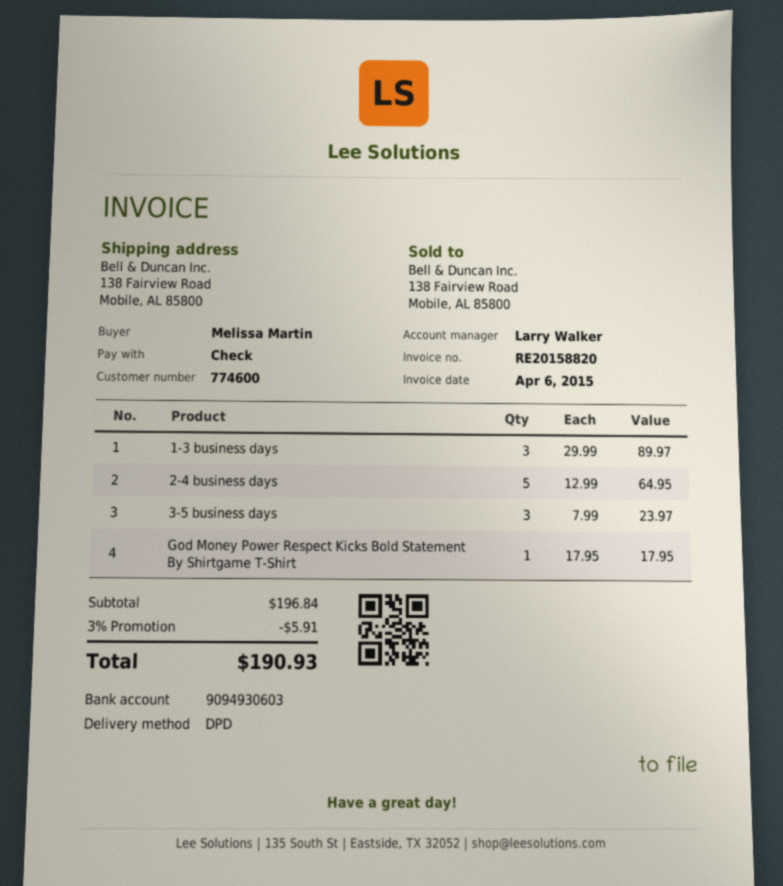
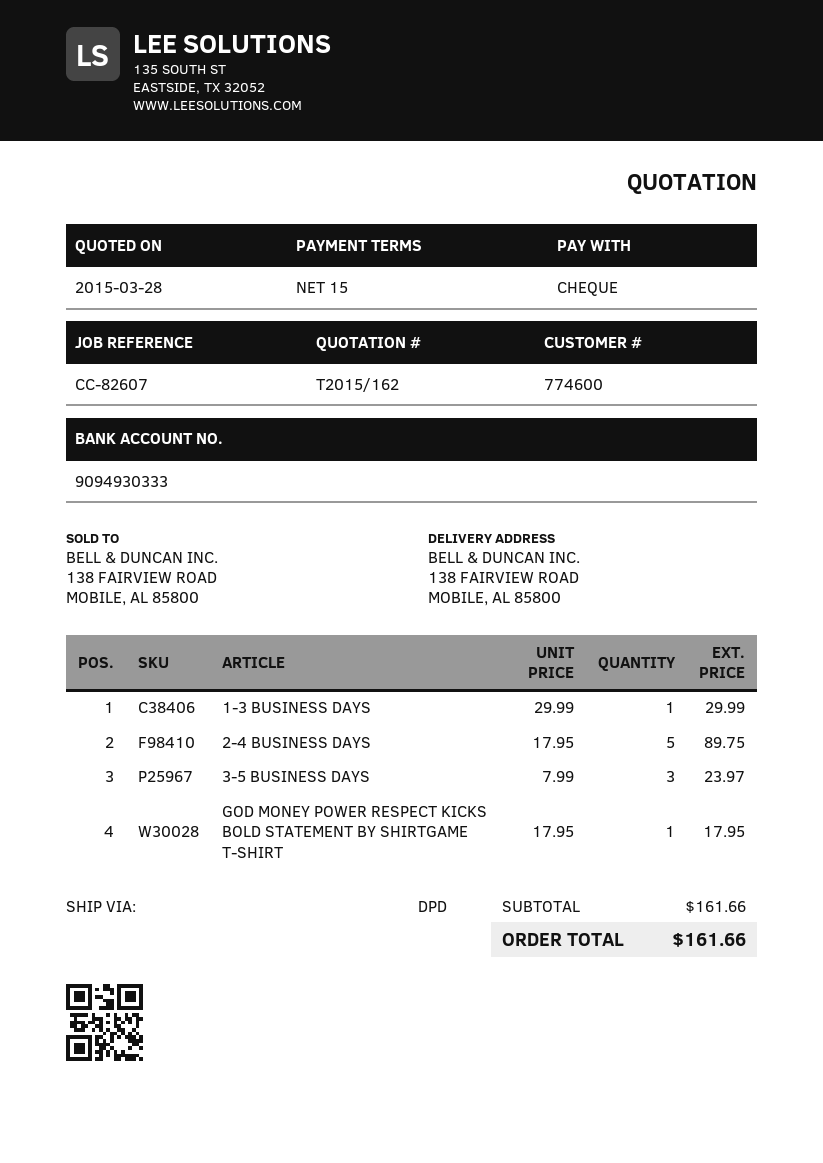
bank account: 9094930603 -> 9094930333
1-3 business days: 3 x 29.99 = 89.97 -> 1 x 29.99 = 29.99
2-4 business days: 5 x 12.99 = 64.95 -> 5 x 17.95 = 89.75
subtotal: 196.84 -> 161.66
discount: 3% = 5.91 -> none
total: 190.93 -> 161.66

